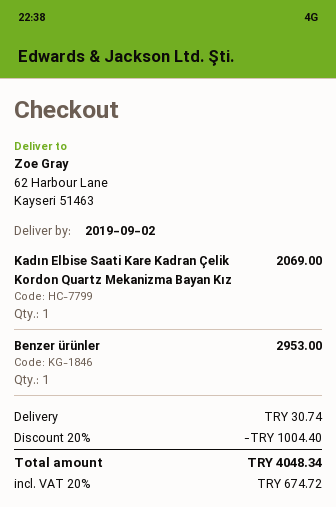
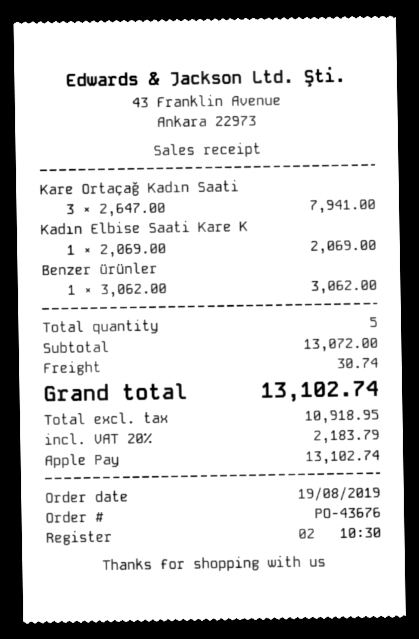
Benzer ürünler: 1 for 2953.00 -> 1 for 3062.00
Kare Ortaçağ Kadın Saati: none -> 3 for 7941.00
discount: 20% = 1004.40 -> none
tax: 20% = 674.72 -> 20% = 2183.79
total: 4048.34 -> 13102.74

